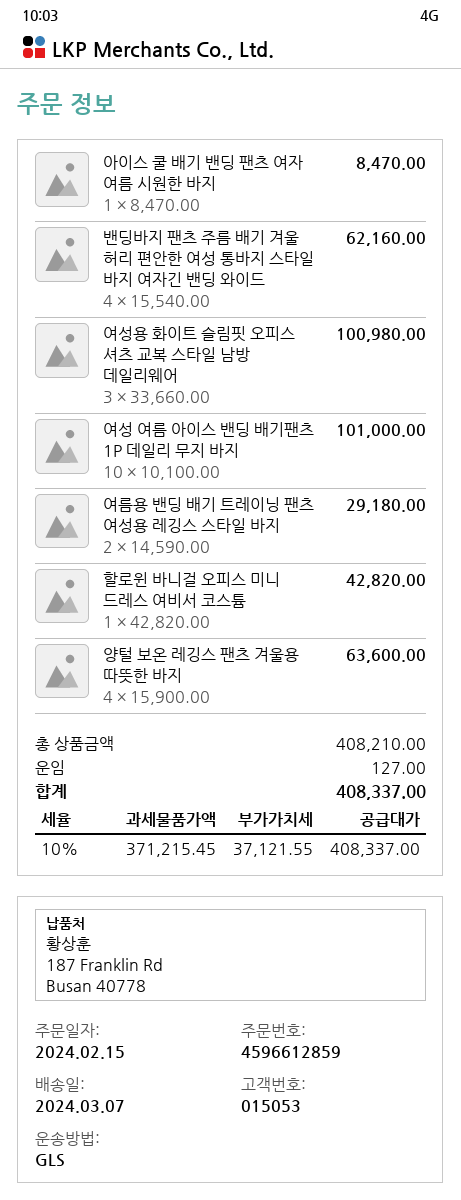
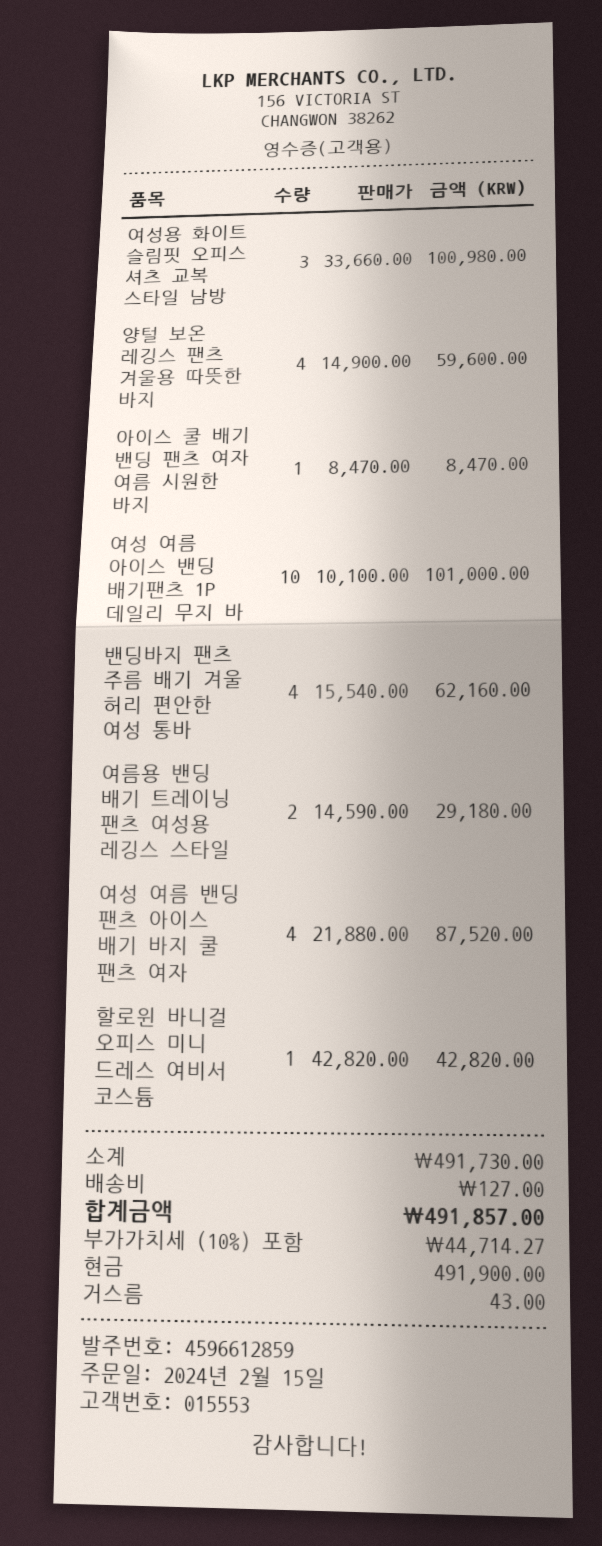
customer number: 015053 -> 015553
양털 보온 레깅스 팬츠 겨울용 따뜻한 바지: 4 x 15900.00 = 63600.00 -> 4 x 14900.00 = 59600.00
여성 여름 밴딩 팬츠 아이스 배기 바지 쿨 팬츠 여자: none -> 4 x 21880.00 = 87520.00
subtotal: 408210.00 -> 491730.00
tax: 10% = 37121.55 -> 10% = 44714.27
total: 408337.00 -> 491857.00

